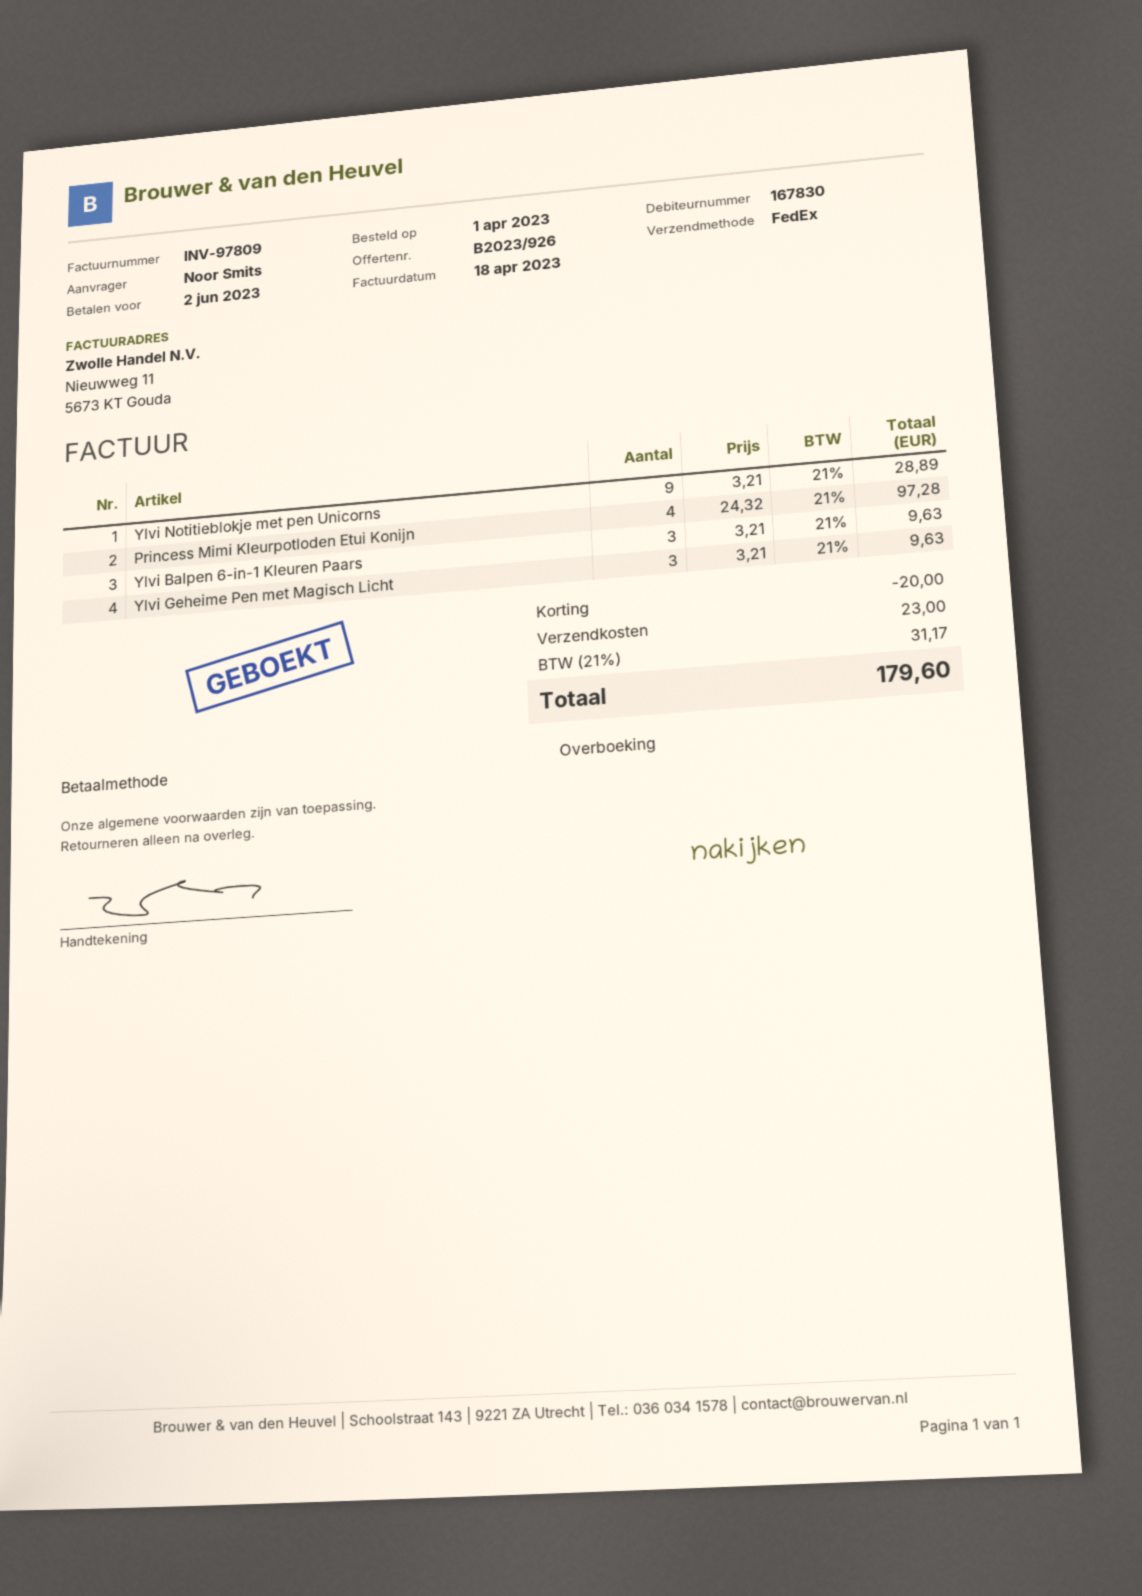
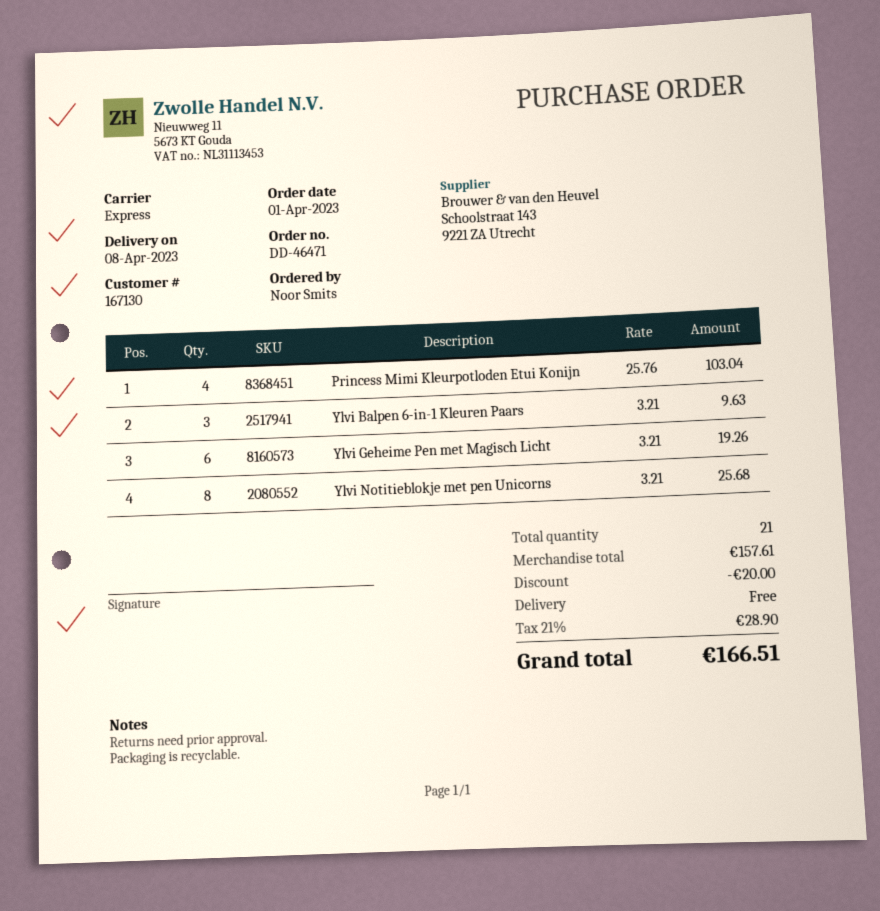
customer number: 167830 -> 167130
shipping method: FedEx -> express
Ylvi Notitieblokje met pen Unicorns: 9 x 3.21 = 28.89 -> 8 x 3.21 = 25.68
Princess Mimi Kleurpotloden Etui Konijn: 4 x 24.32 = 97.28 -> 4 x 25.76 = 103.04
Ylvi Geheime Pen met Magisch Licht: 3 x 3.21 = 9.63 -> 6 x 3.21 = 19.26
shipping: 23.00 -> 0.00
tax: 21% = 31.17 -> 21% = 28.90
total: 179.60 -> 166.51

